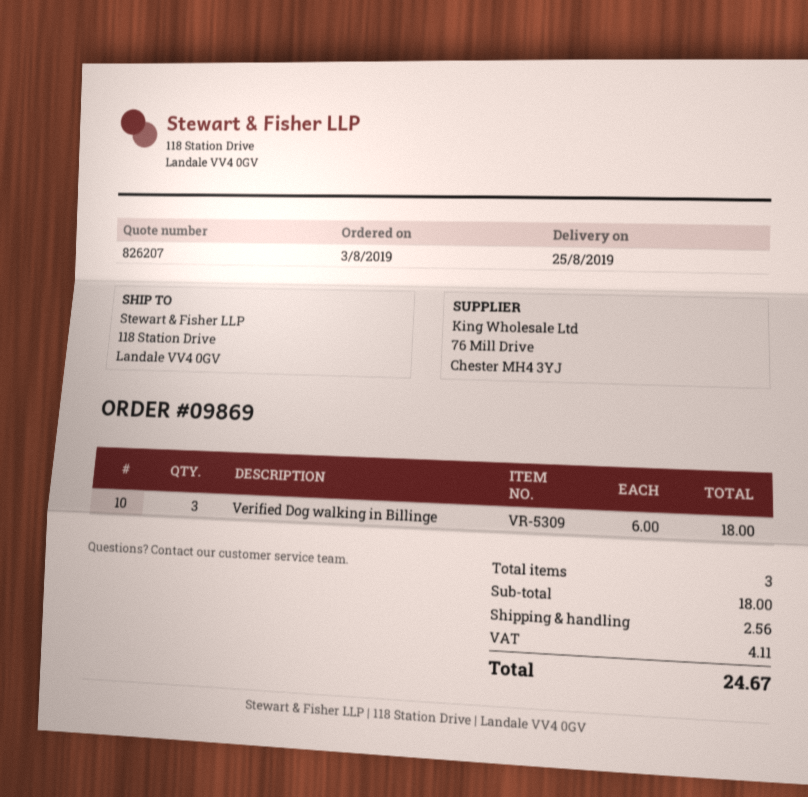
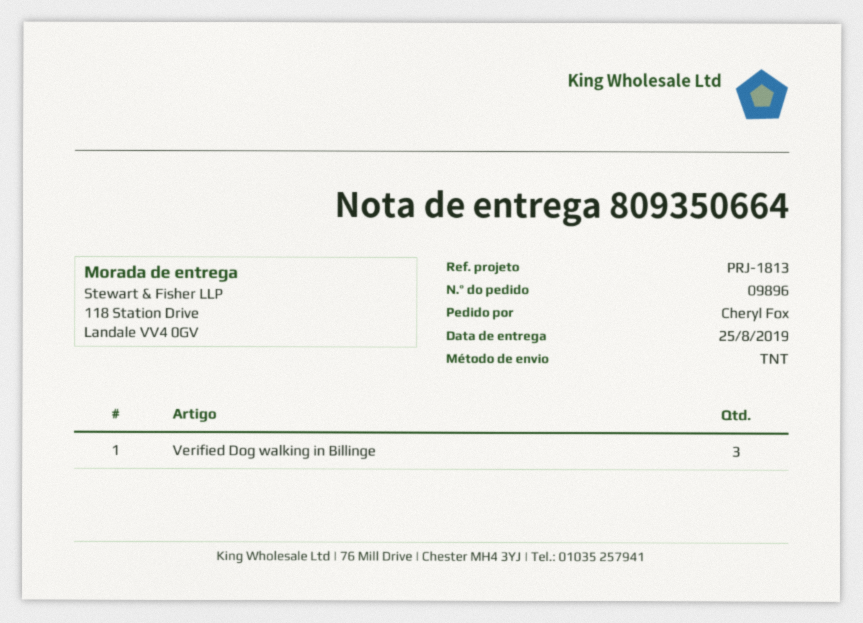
order number: 09869 -> 09896

